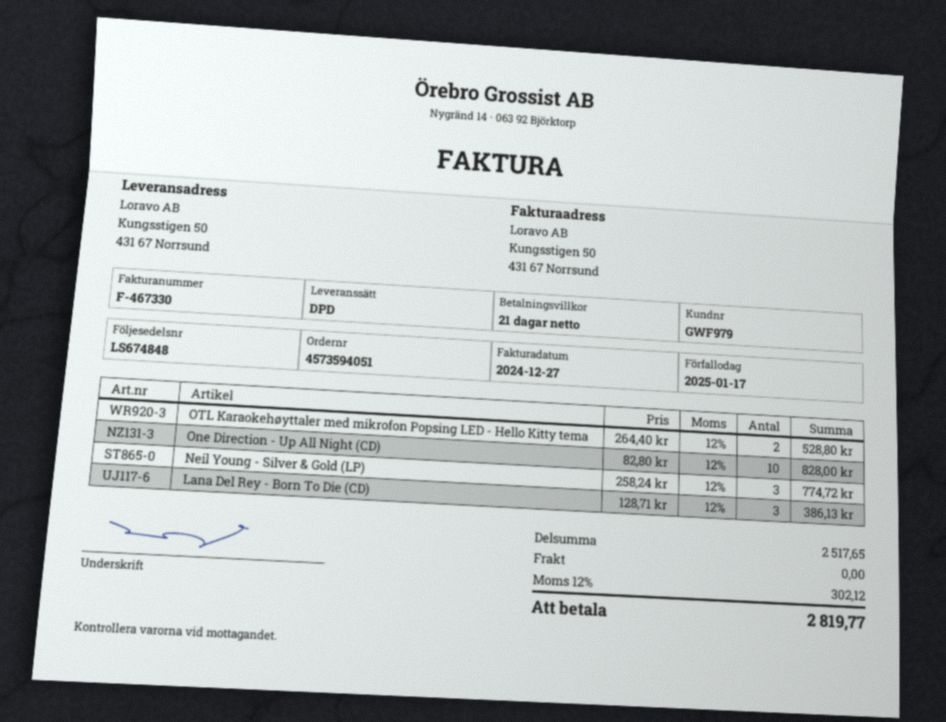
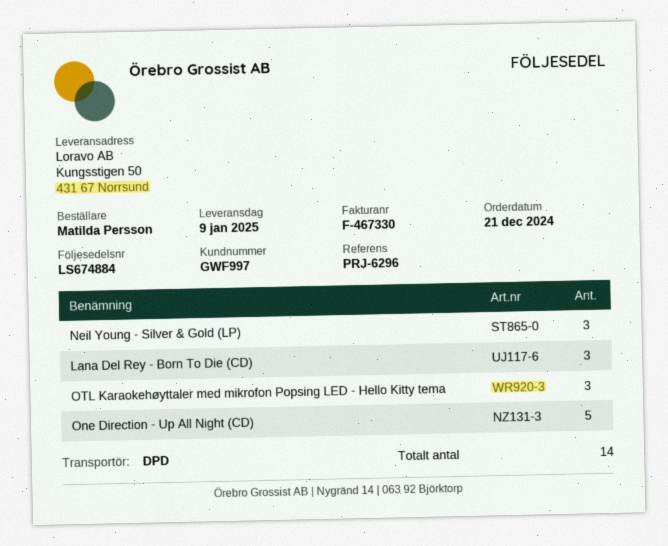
delivery note number: LS674848 -> LS674884
customer number: GWF979 -> GWF997
OTL Karaokehøyttaler med mikrofon Popsing LED - Hello Kitty tema: 2 -> 3
One Direction - Up All Night (CD): 10 -> 5

